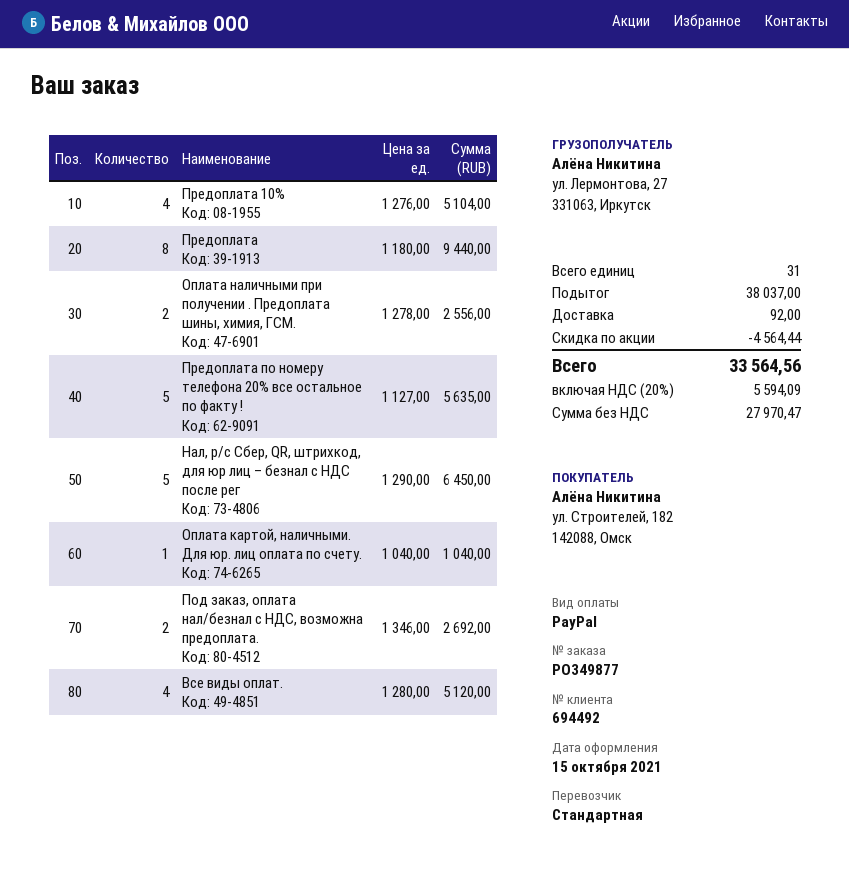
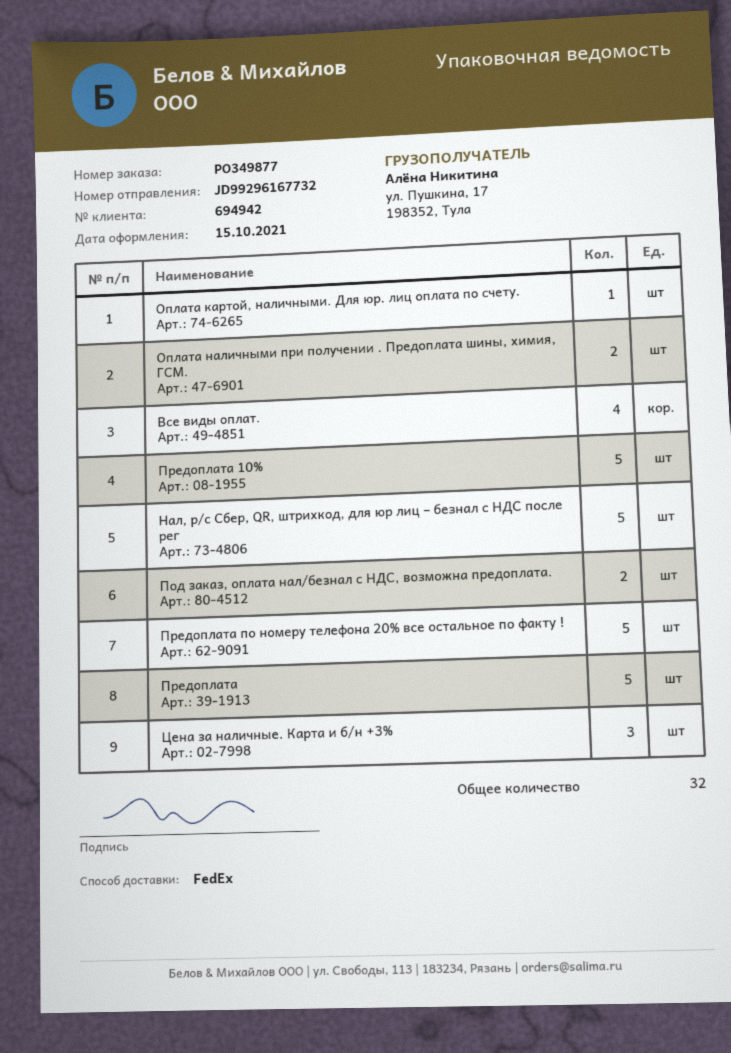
customer number: 694492 -> 694942
shipping method: standard -> FedEx
ship to: ул. Лермонтова, 27, 331063, Иркутск -> ул. Пушкина, 17, 198352, Тула
Предоплата 10%: 4 -> 5
Предоплата: 8 -> 5
Цена за наличные. Карта и б/н +3%: none -> 3
total quantity: 31 -> 32

